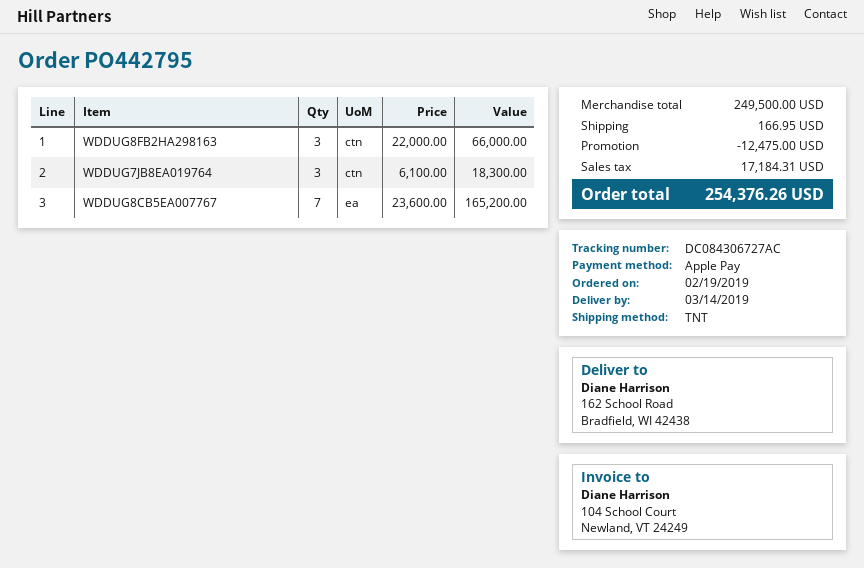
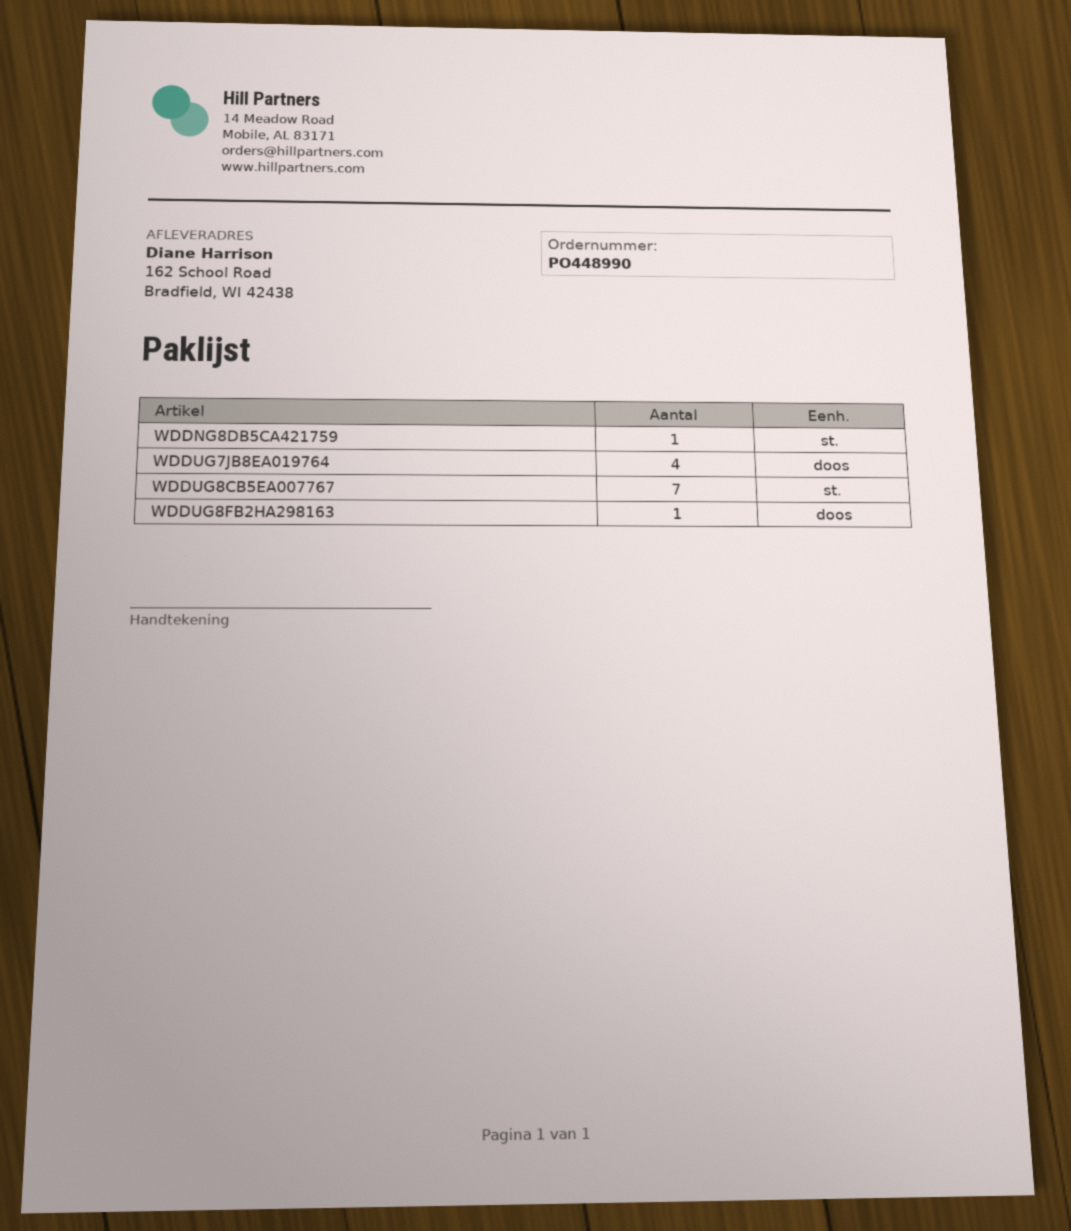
order number: PO442795 -> PO448990
WDDUG8FB2HA298163: 3 -> 1
WDDUG7JB8EA019764: 3 -> 4
WDDNG8DB5CA421759: none -> 1

